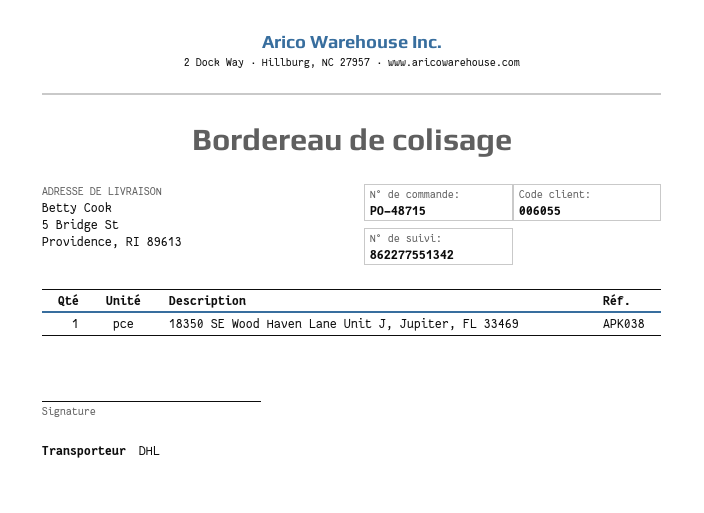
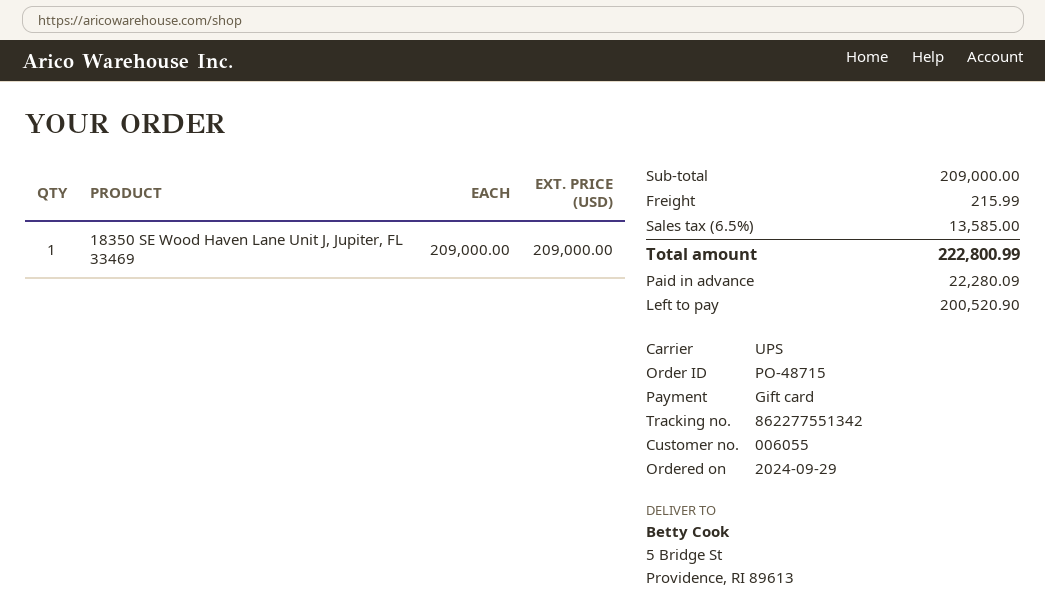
shipping method: DHL -> UPS

